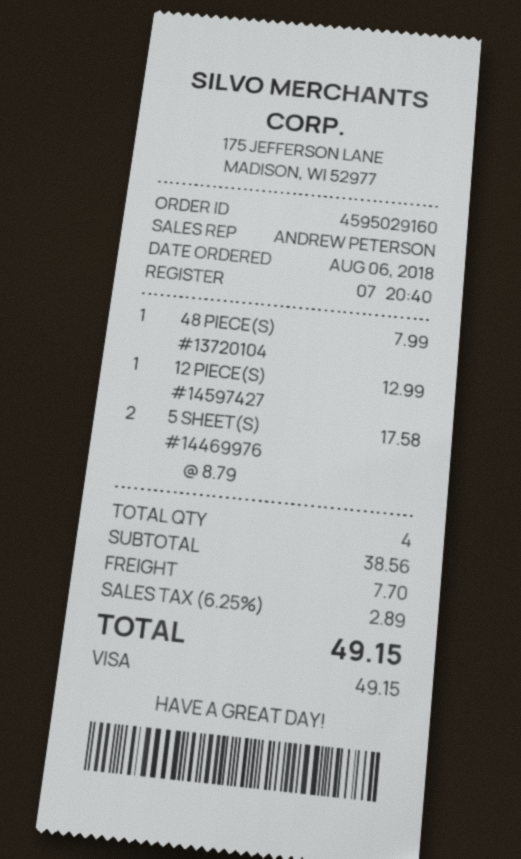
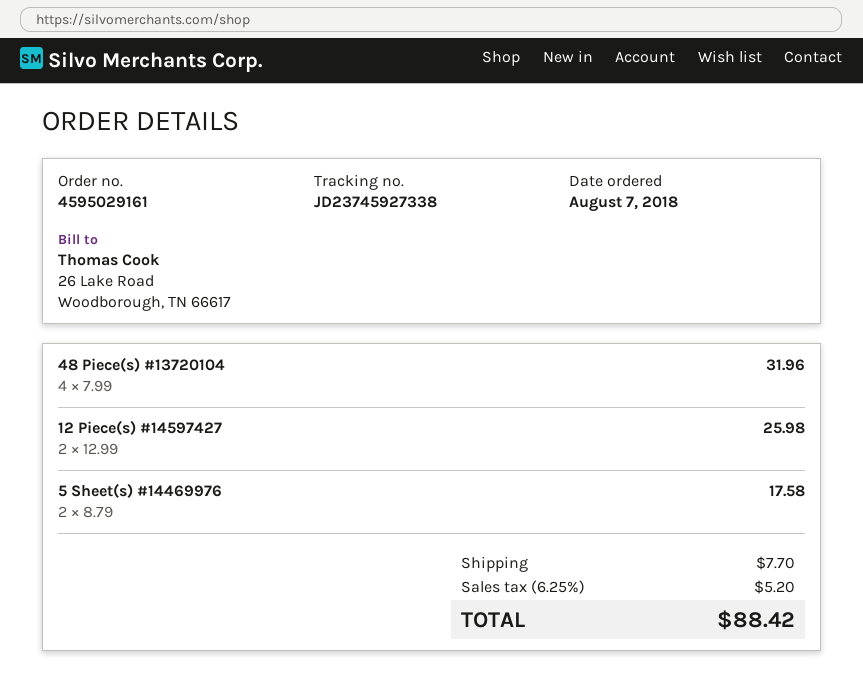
order number: 4595029160 -> 4595029161
order date: 2018-08-06 -> 2018-08-07
48 PIECE(S) #13720104: 1 x 7.99 = 7.99 -> 4 x 7.99 = 31.96
12 PIECE(S) #14597427: 1 x 12.99 = 12.99 -> 2 x 12.99 = 25.98
tax: 6.25% = 2.89 -> 6.25% = 5.20
total: 49.15 -> 88.42

